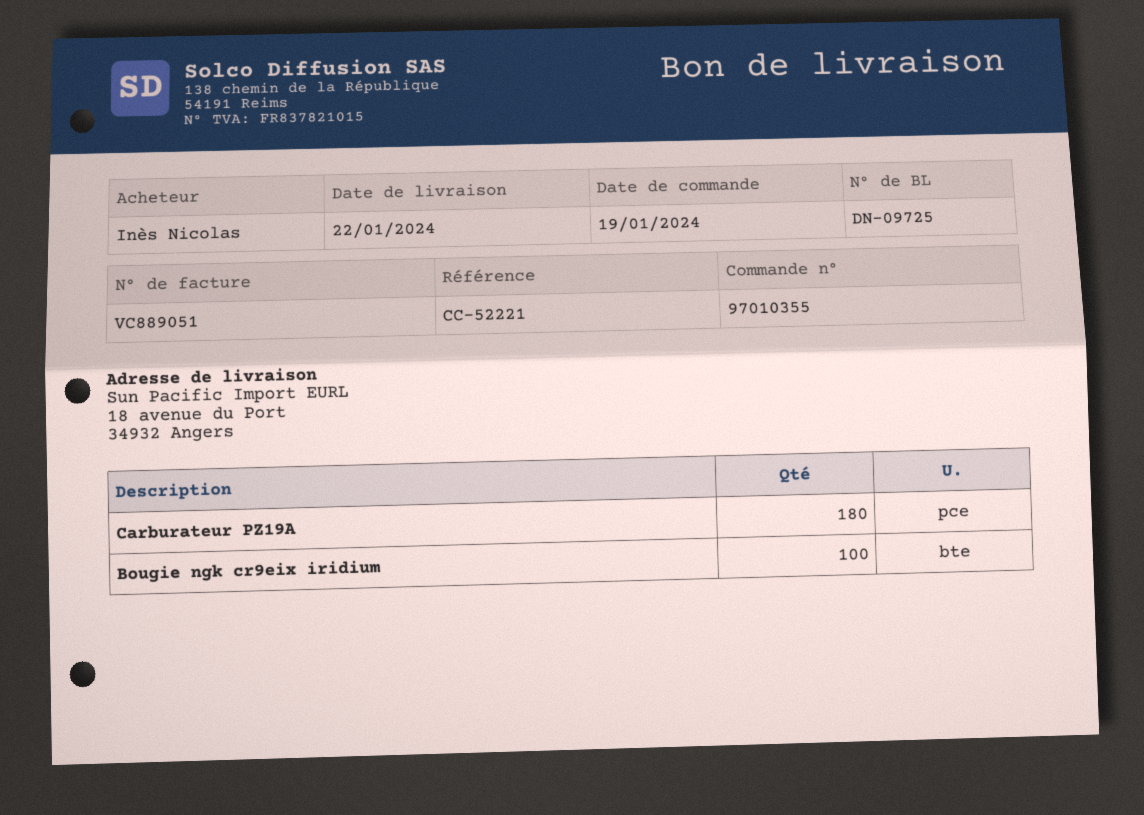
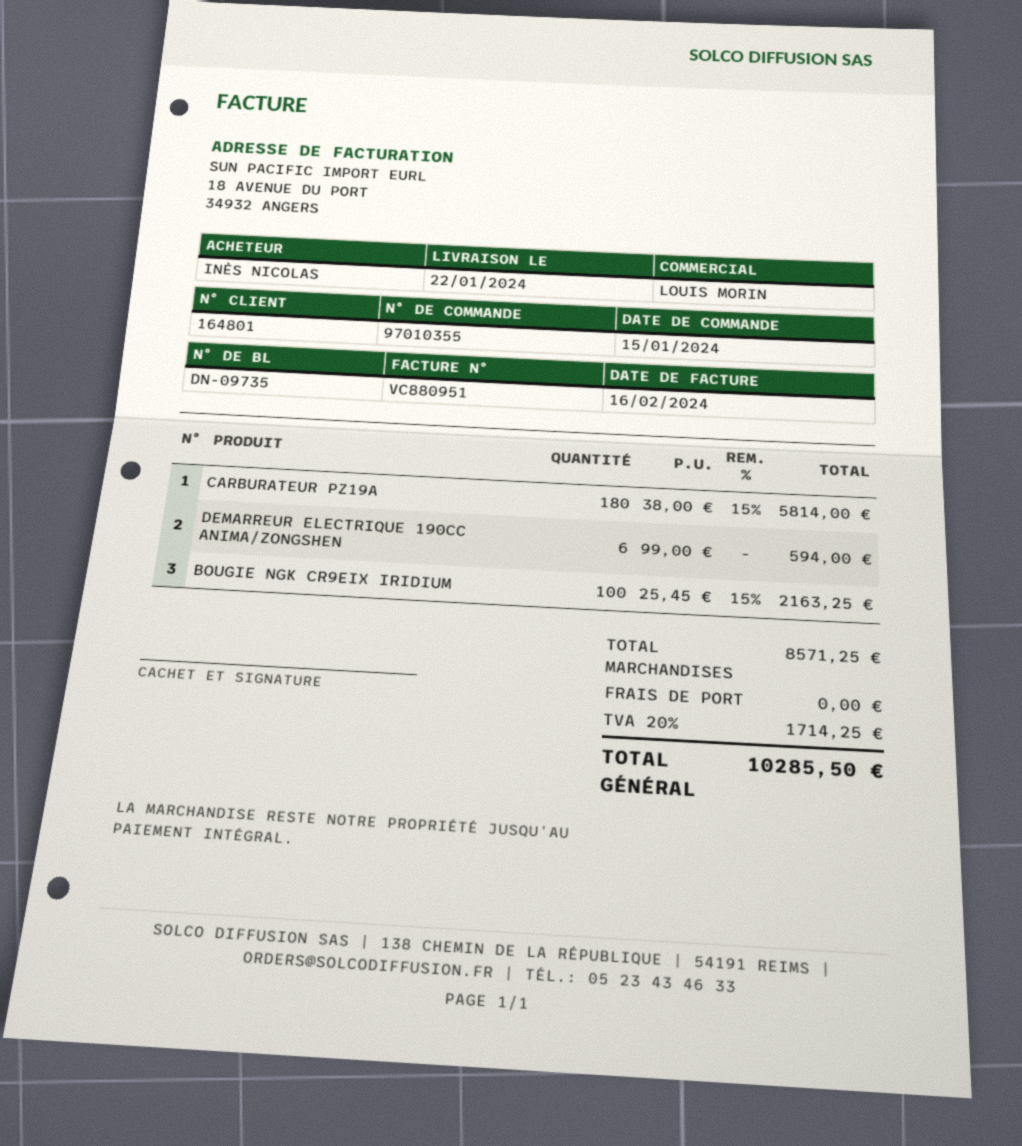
order date: 2024-01-19 -> 2024-01-15
delivery note number: DN-09725 -> DN-09735
invoice number: VC889051 -> VC880951
DEMARREUR ELECTRIQUE 190CC ANIMA/ZONGSHEN: none -> 6

